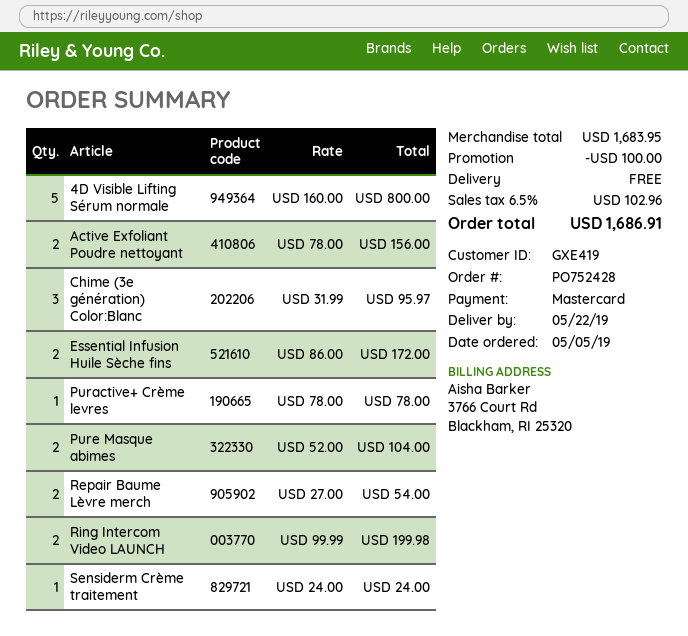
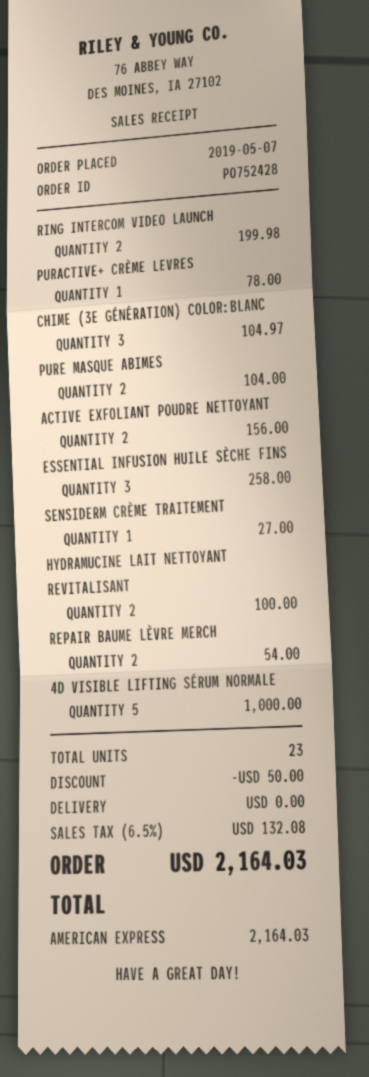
order date: 2019-05-05 -> 2019-05-07
payment method: Mastercard -> American Express
4D Visible Lifting Sérum normale: 5 for 800.00 -> 5 for 1000.00
Chime (3e génération) Color:Blanc: 3 for 95.97 -> 3 for 104.97
Essential Infusion Huile Sèche fins: 2 for 172.00 -> 3 for 258.00
Sensiderm Crème traitement: 1 for 24.00 -> 1 for 27.00
HYDRAMUCINE LAIT NETTOYANT REVITALISANT: none -> 2 for 100.00
discount: 100.00 -> 50.00
tax: 6.5% = 102.96 -> 6.5% = 132.08
total: 1686.91 -> 2164.03

